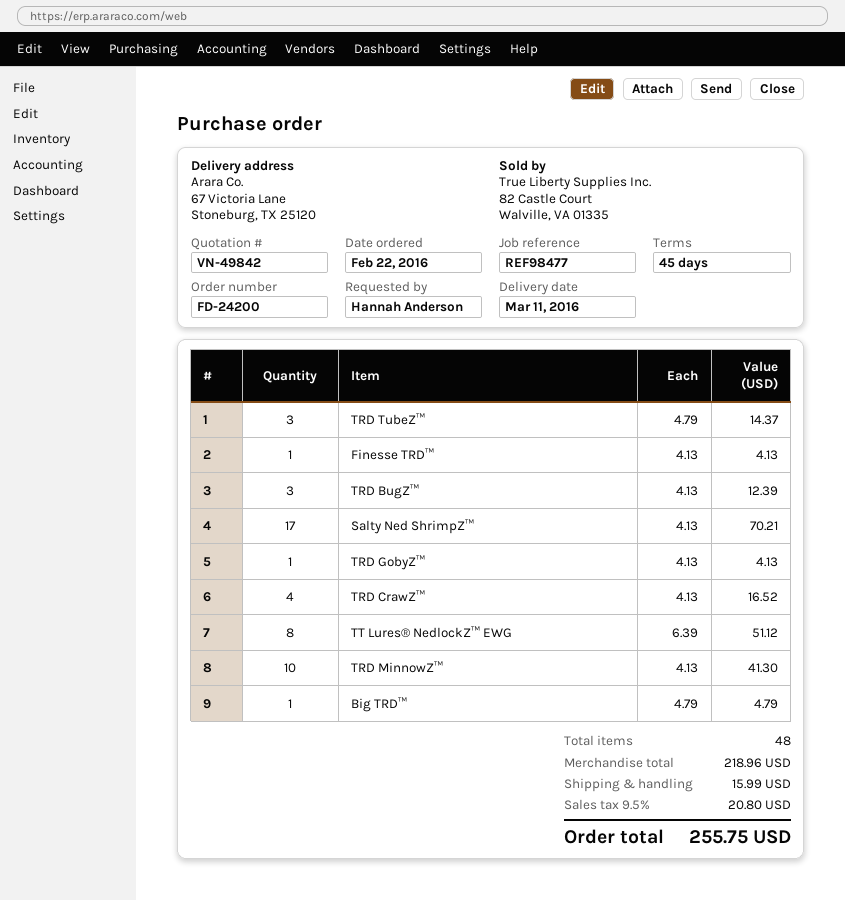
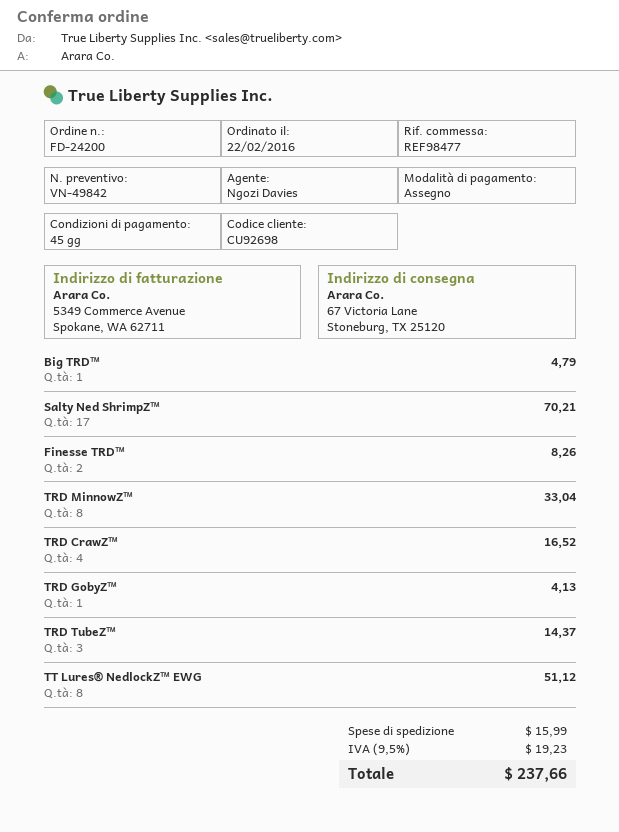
Finesse TRD™: 1 for 4.13 -> 2 for 8.26
TRD BugZ™: 3 for 12.39 -> none
TRD MinnowZ™: 10 for 41.30 -> 8 for 33.04
tax: 9.5% = 20.80 -> 9.5% = 19.23
total: 255.75 -> 237.66

